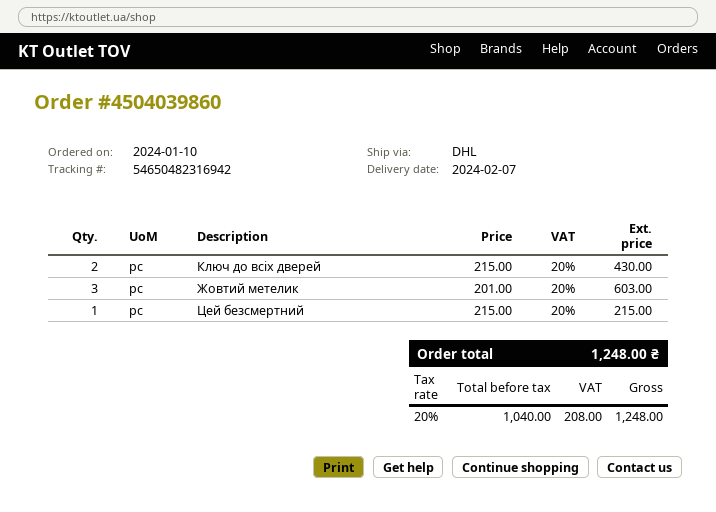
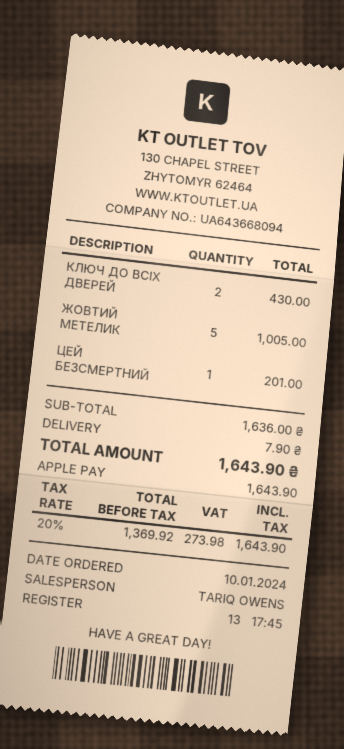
Жовтий метелик: 3 for 603.00 -> 5 for 1005.00
Цей безсмертний: 1 for 215.00 -> 1 for 201.00
shipping: none -> 7.90
net: 1040.00 -> 1369.92
tax: 20% = 208.00 -> 20% = 273.98
total: 1248.00 -> 1643.90

